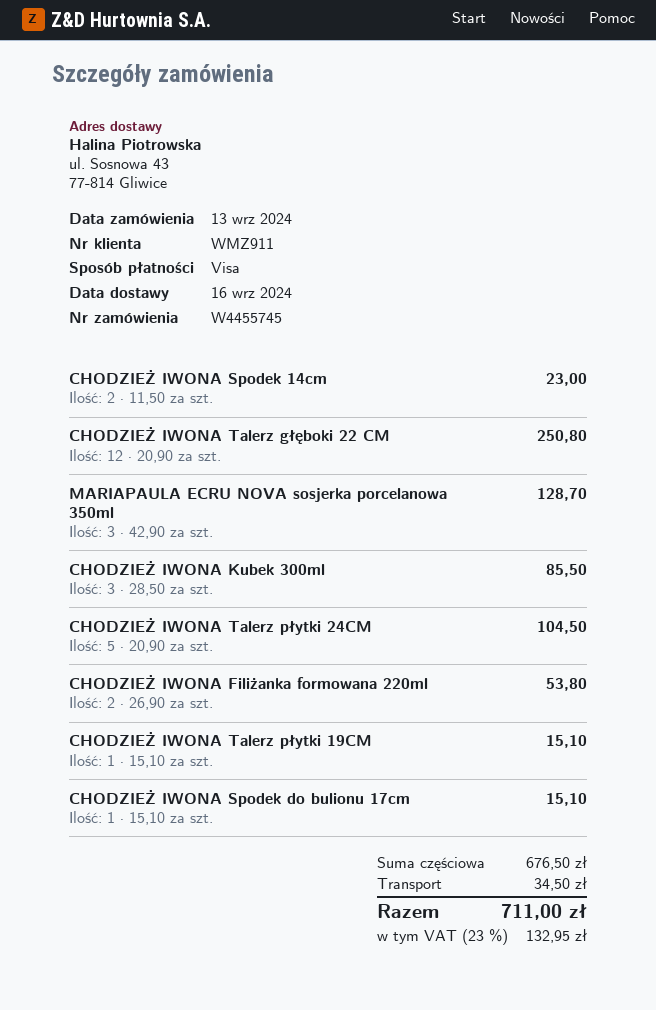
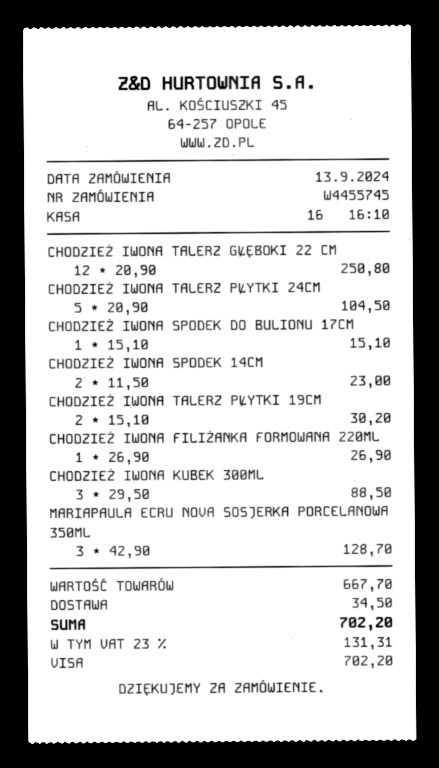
CHODZIEŻ IWONA Kubek 300ml: 3 x 28.50 = 85.50 -> 3 x 29.50 = 88.50
CHODZIEŻ IWONA Filiżanka formowana 220ml: 2 x 26.90 = 53.80 -> 1 x 26.90 = 26.90
CHODZIEŻ IWONA Talerz płytki 19CM: 1 x 15.10 = 15.10 -> 2 x 15.10 = 30.20
subtotal: 676.50 -> 667.70
tax: 23% = 132.95 -> 23% = 131.31
total: 711.00 -> 702.20

